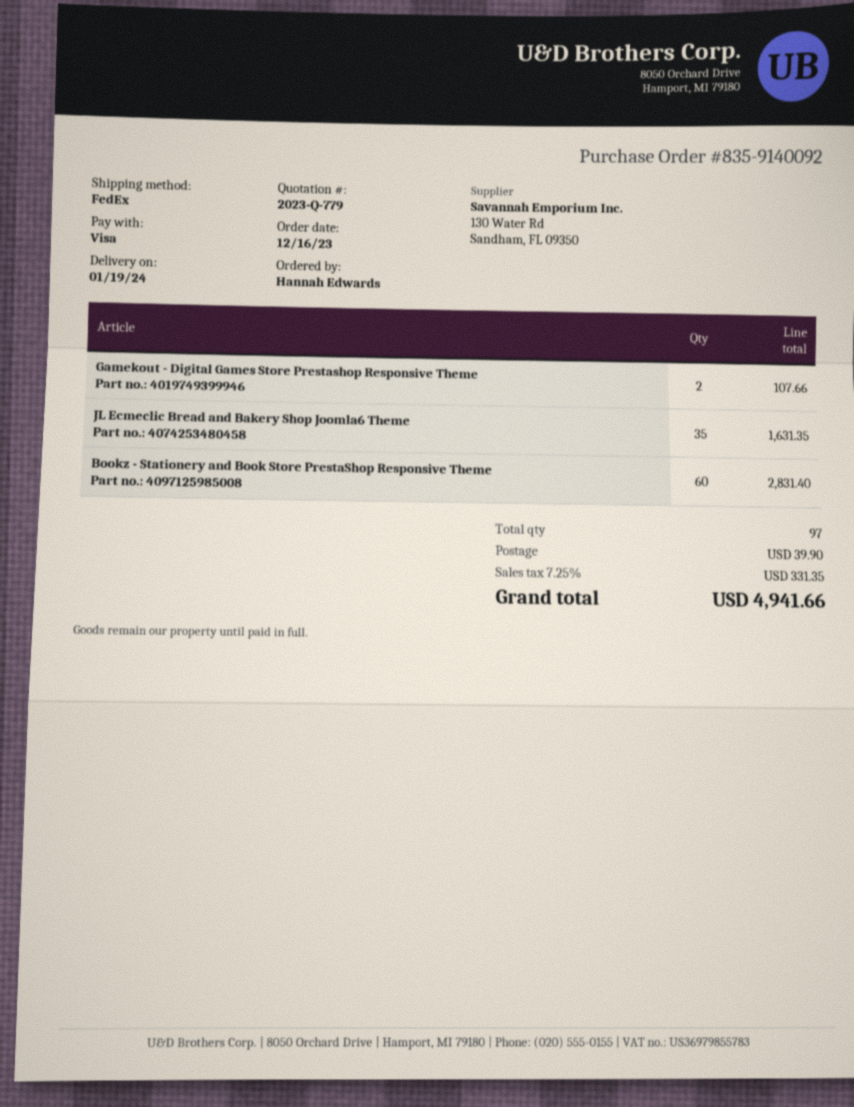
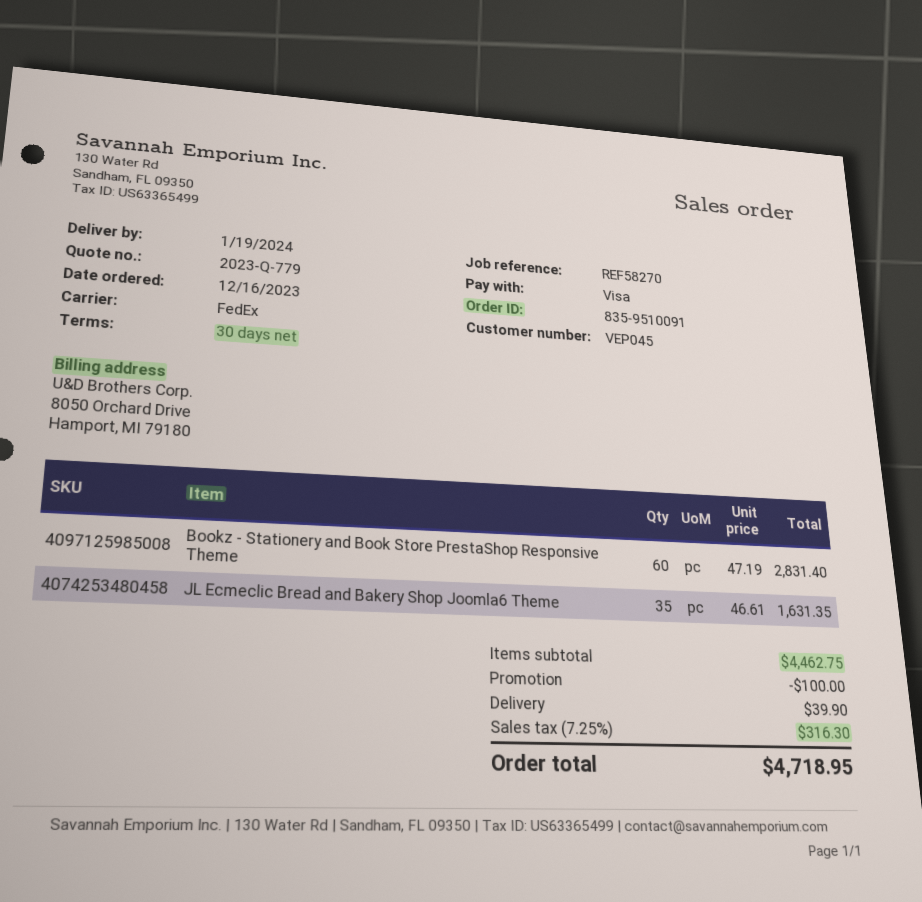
order number: 835-9140092 -> 835-9510091
Gamekout - Digital Games Store Prestashop Responsive Theme: 2 for 107.66 -> none
discount: none -> 100.00
tax: 7.25% = 331.35 -> 7.25% = 316.30
total: 4941.66 -> 4718.95

